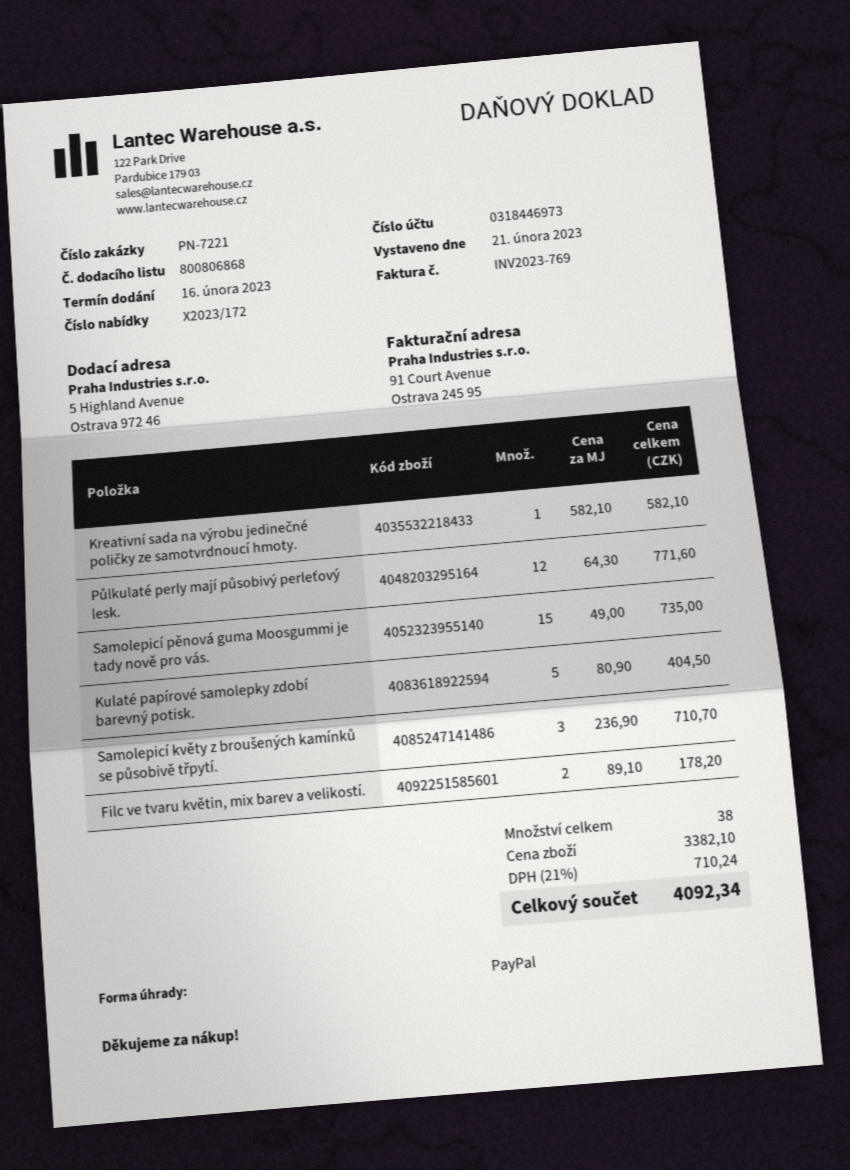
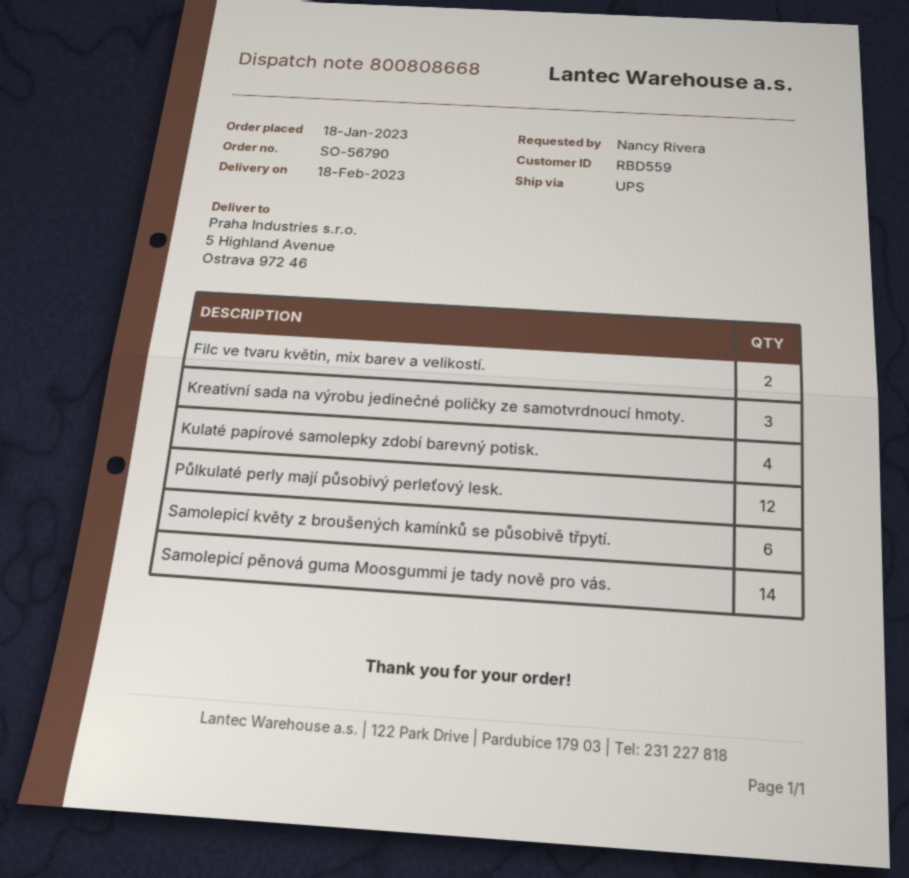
delivery note number: 800806868 -> 800808668
delivery date: 2023-02-16 -> 2023-02-18
Kreativní sada na výrobu jedinečné poličky ze samotvrdnoucí hmoty.: 1 -> 3
Samolepicí pěnová guma Moosgummi je tady nově pro vás.: 15 -> 14
Kulaté papírové samolepky zdobí barevný potisk.: 5 -> 4
Samolepicí květy z broušených kamínků se působivě třpytí.: 3 -> 6

